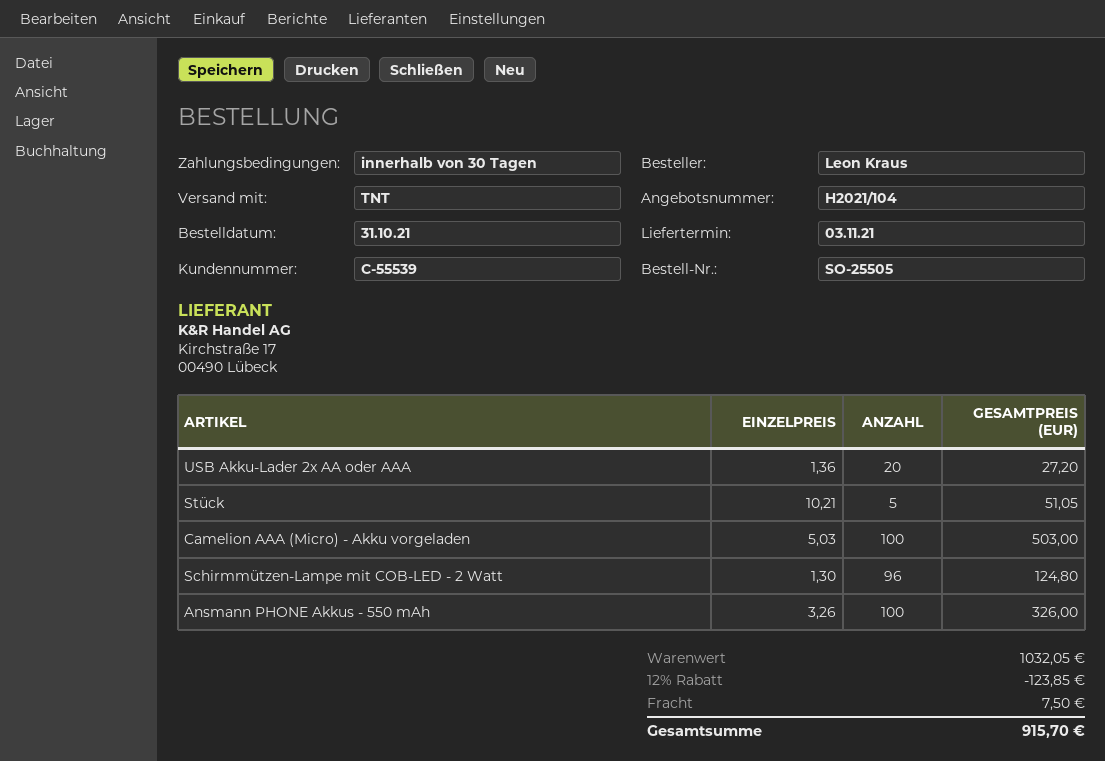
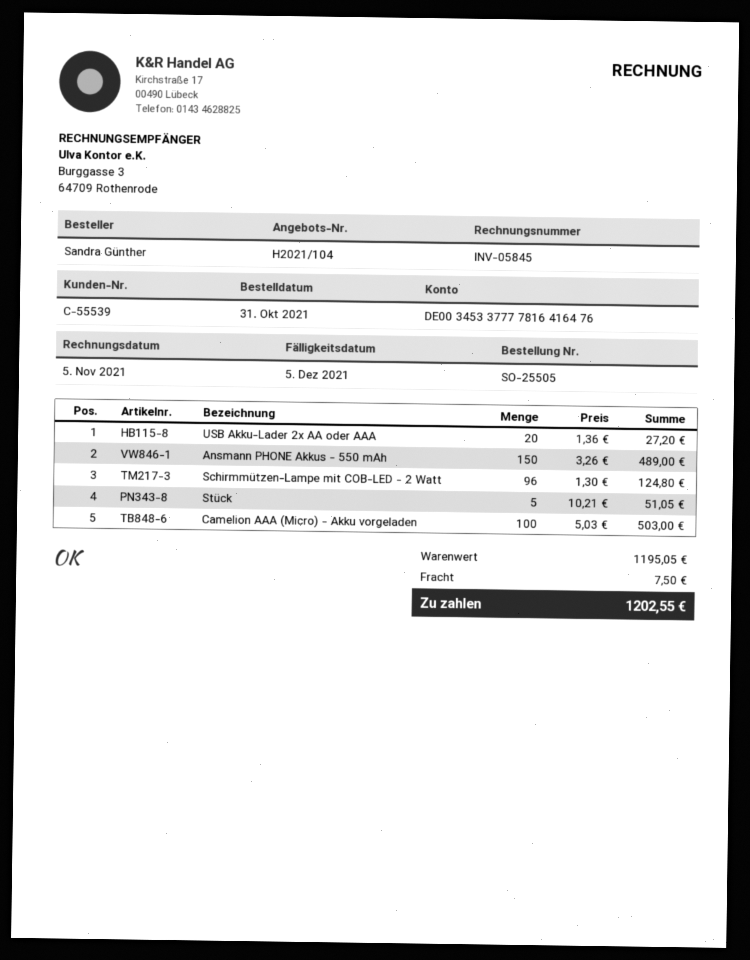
ordered by: Leon Kraus -> Sandra Günther
Ansmann PHONE Akkus - 550 mAh: 100 x 3.26 = 326.00 -> 150 x 3.26 = 489.00
subtotal: 1032.05 -> 1195.05
discount: 12% = 123.85 -> none
total: 915.70 -> 1202.55

